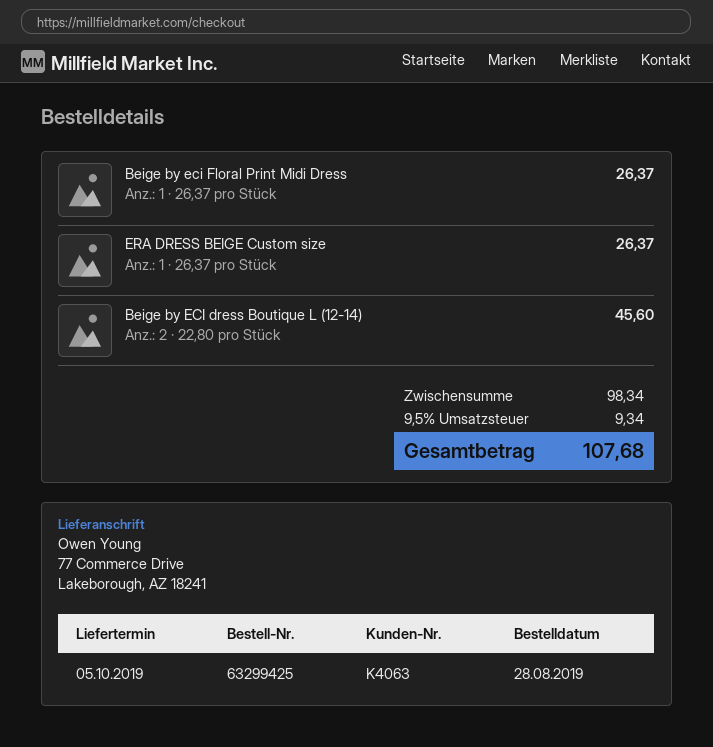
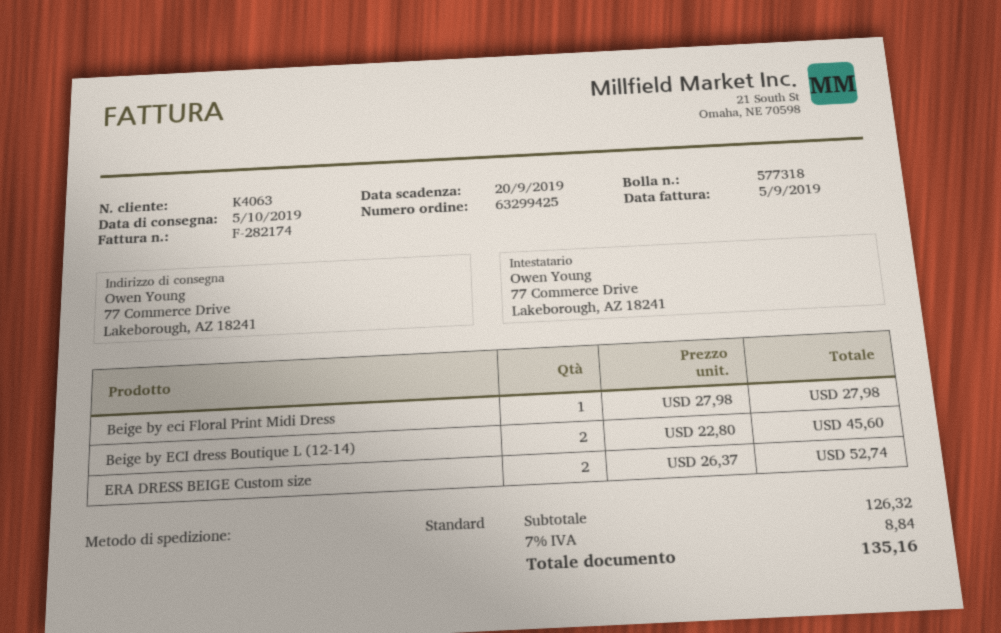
Beige by eci Floral Print Midi Dress: 1 x 26.37 = 26.37 -> 1 x 27.98 = 27.98
ERA DRESS BEIGE Custom size: 1 x 26.37 = 26.37 -> 2 x 26.37 = 52.74
subtotal: 98.34 -> 126.32
tax: 9.5% = 9.34 -> 7% = 8.84
total: 107.68 -> 135.16

